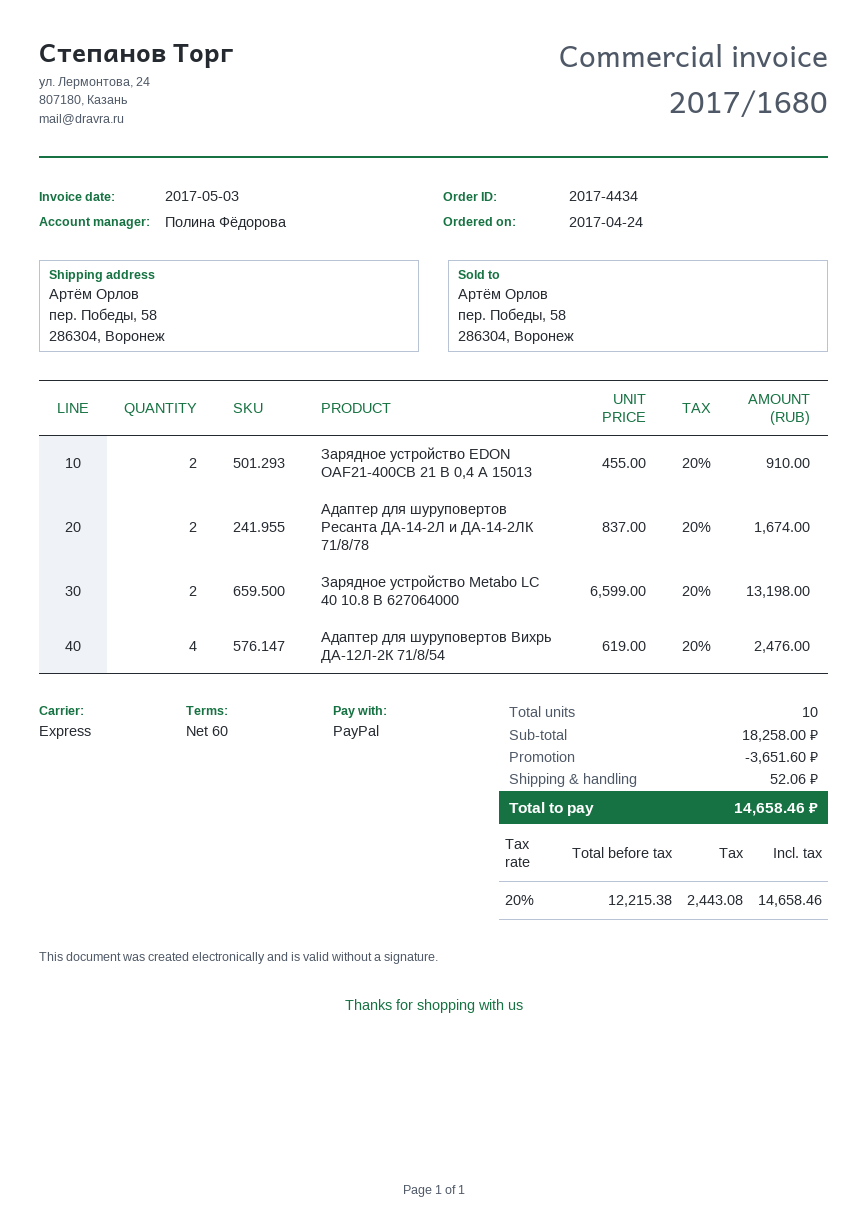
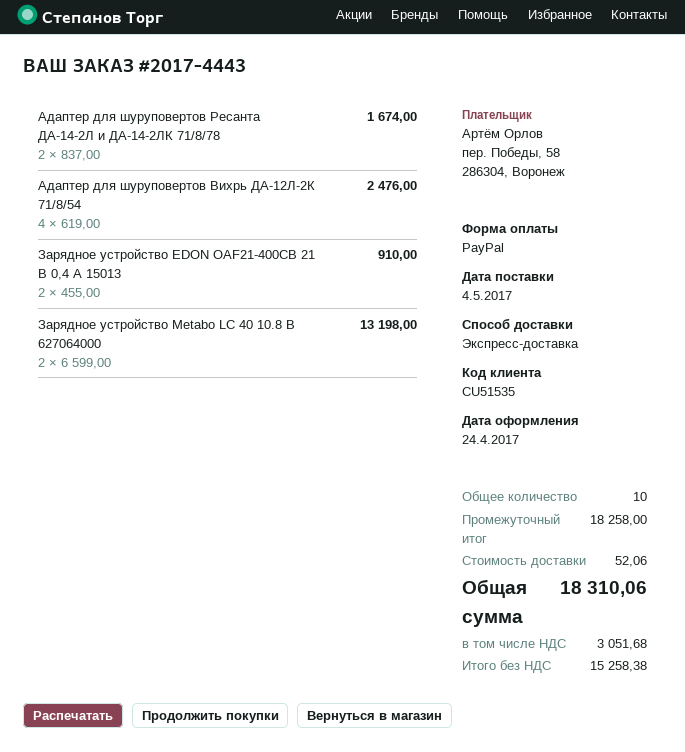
order number: 2017-4434 -> 2017-4443
discount: 3651.60 -> none
net: 12215.38 -> 15258.38
tax: 2443.08 -> 3051.68
total: 14658.46 -> 18310.06

